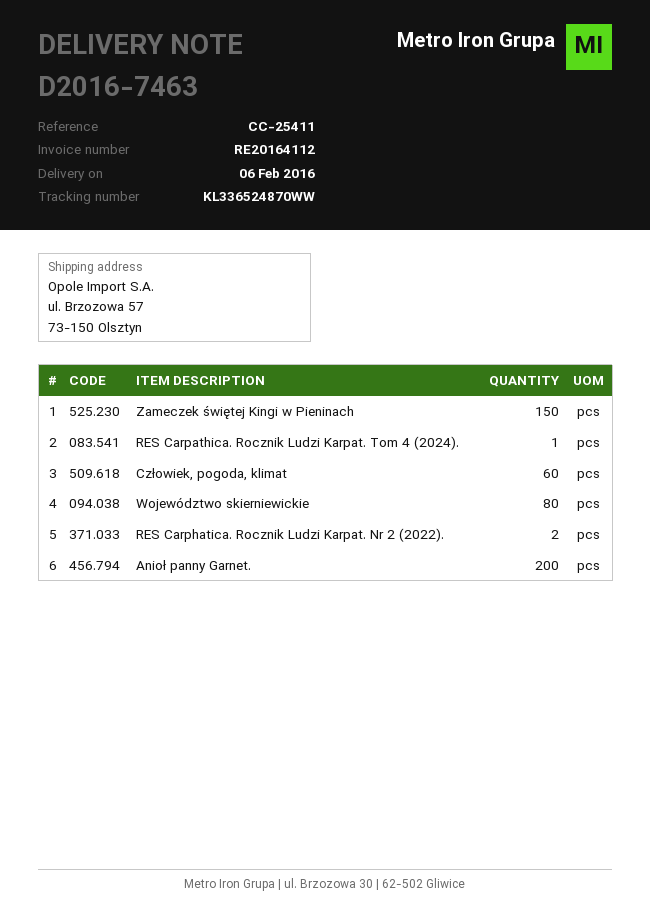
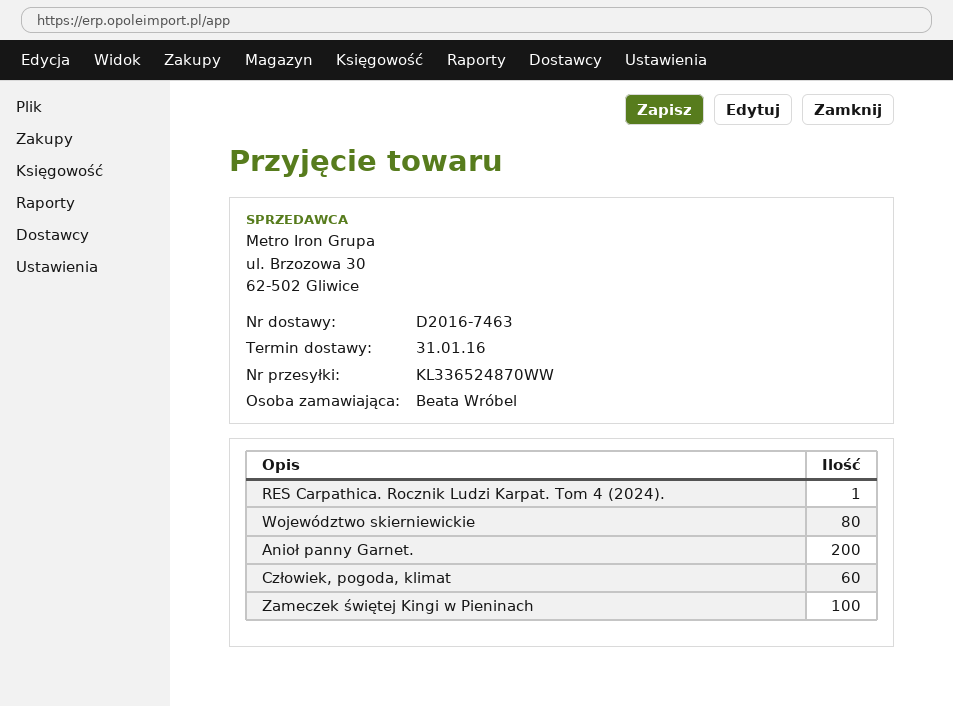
delivery date: 2016-02-06 -> 2016-01-31
Zameczek świętej Kingi w Pieninach: 150 -> 100
RES Carphatica. Rocznik Ludzi Karpat. Nr 2 (2022).: 2 -> none

